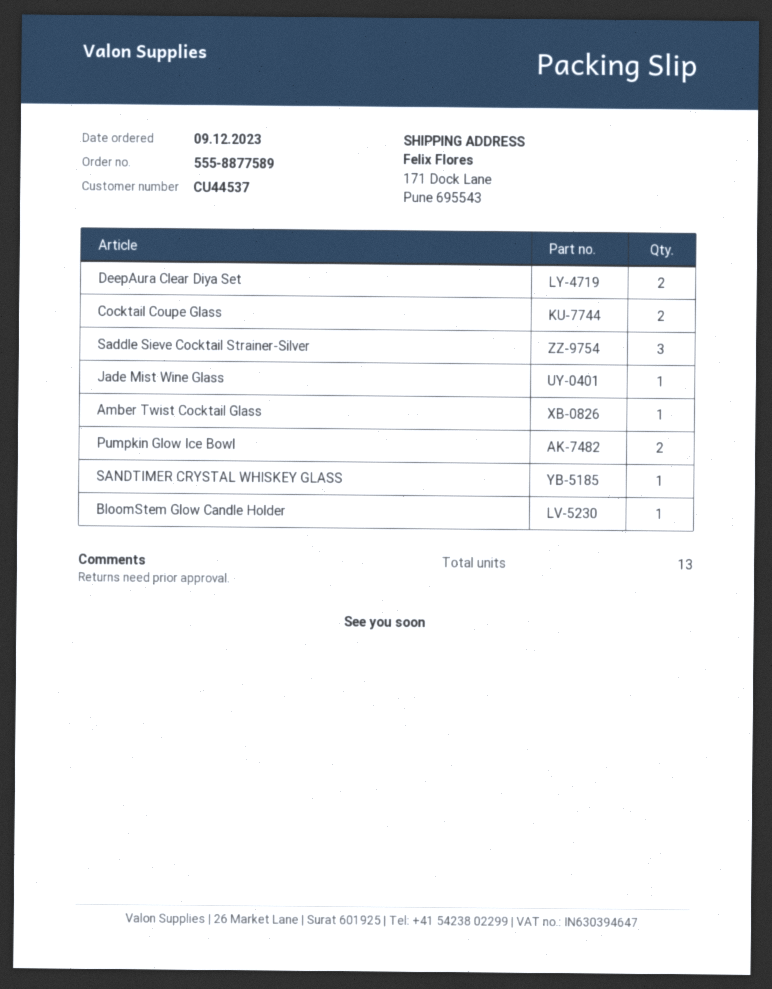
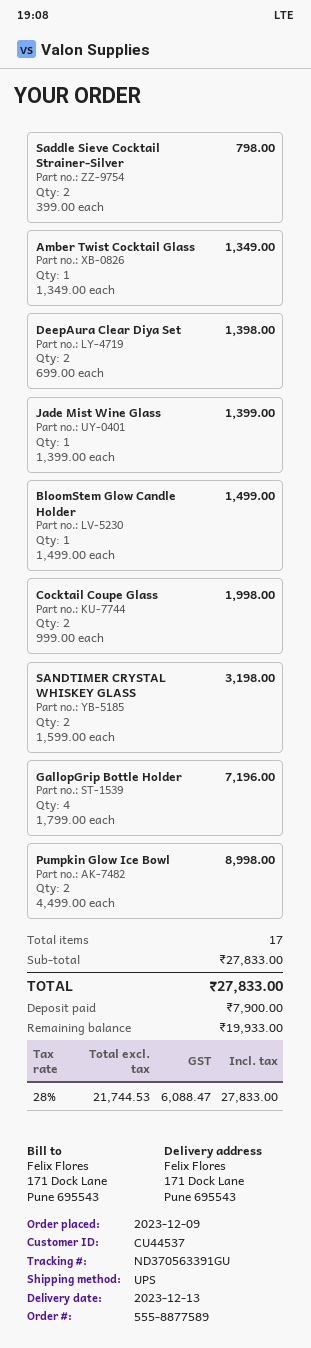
Saddle Sieve Cocktail Strainer-Silver: 3 -> 2
SANDTIMER CRYSTAL WHISKEY GLASS: 1 -> 2
GallopGrip Bottle Holder: none -> 4
total quantity: 13 -> 17

